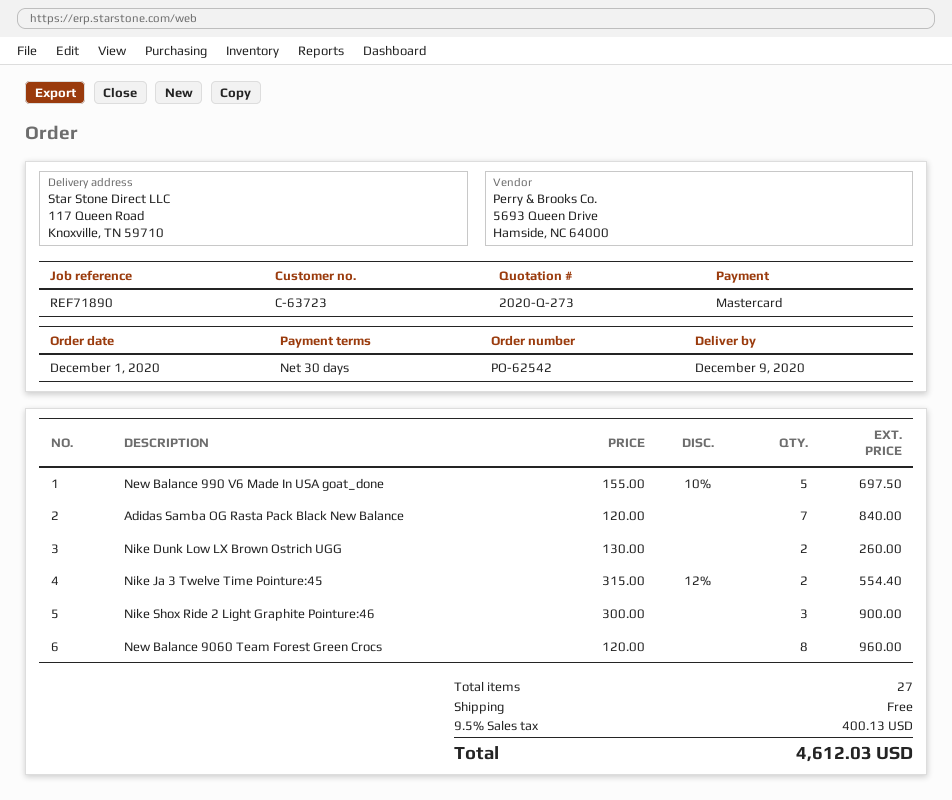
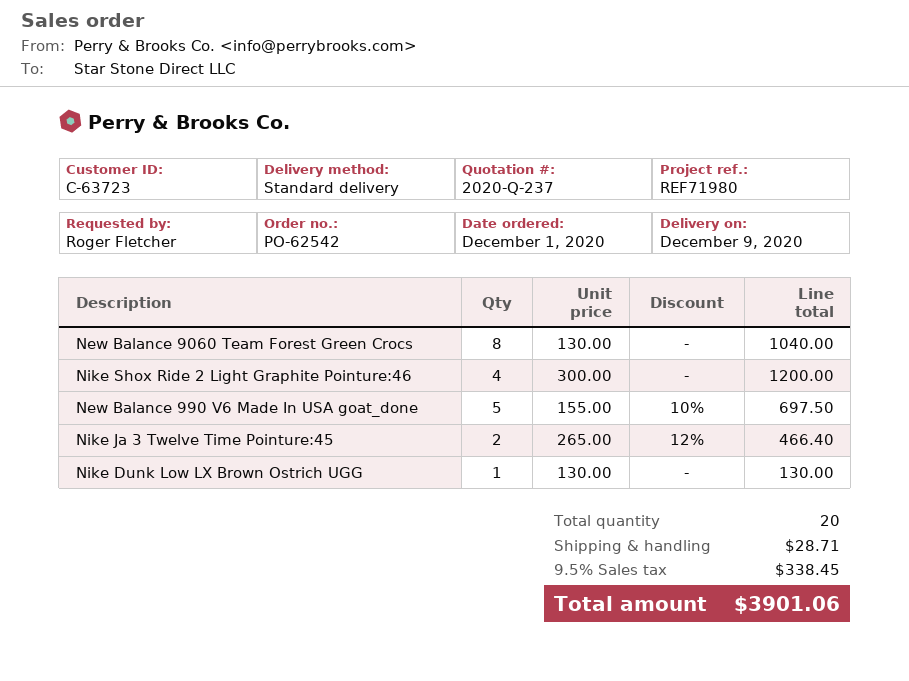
quote number: 2020-Q-273 -> 2020-Q-237
reference: REF71890 -> REF71980
Adidas Samba OG Rasta Pack Black New Balance: 7 x 120.00 = 840.00 -> none
Nike Dunk Low LX Brown Ostrich UGG: 2 x 130.00 = 260.00 -> 1 x 130.00 = 130.00
Nike Ja 3 Twelve Time Pointure:45: 2 x 315.00 - 12% = 554.40 -> 2 x 265.00 - 12% = 466.40
Nike Shox Ride 2 Light Graphite Pointure:46: 3 x 300.00 = 900.00 -> 4 x 300.00 = 1200.00
New Balance 9060 Team Forest Green Crocs: 8 x 120.00 = 960.00 -> 8 x 130.00 = 1040.00
total quantity: 27 -> 20
shipping: 0.00 -> 28.71
tax: 9.5% = 400.13 -> 9.5% = 338.45
total: 4612.03 -> 3901.06

